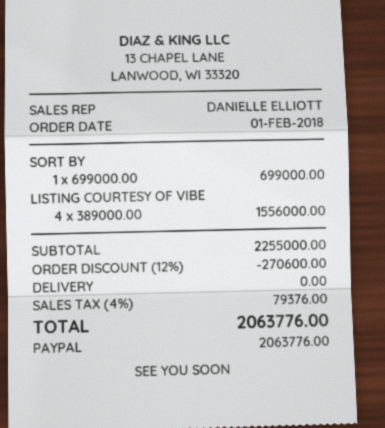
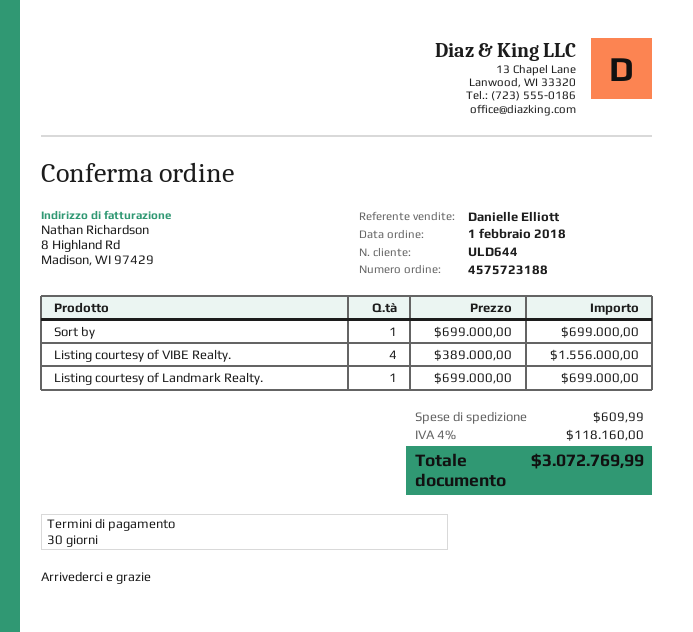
Listing courtesy of Landmark Realty.: none -> 1 x 699000.00 = 699000.00
discount: 12% = 270600.00 -> none
shipping: 0.00 -> 609.99
tax: 4% = 79376.00 -> 4% = 118160.00
total: 2063776.00 -> 3072769.99

